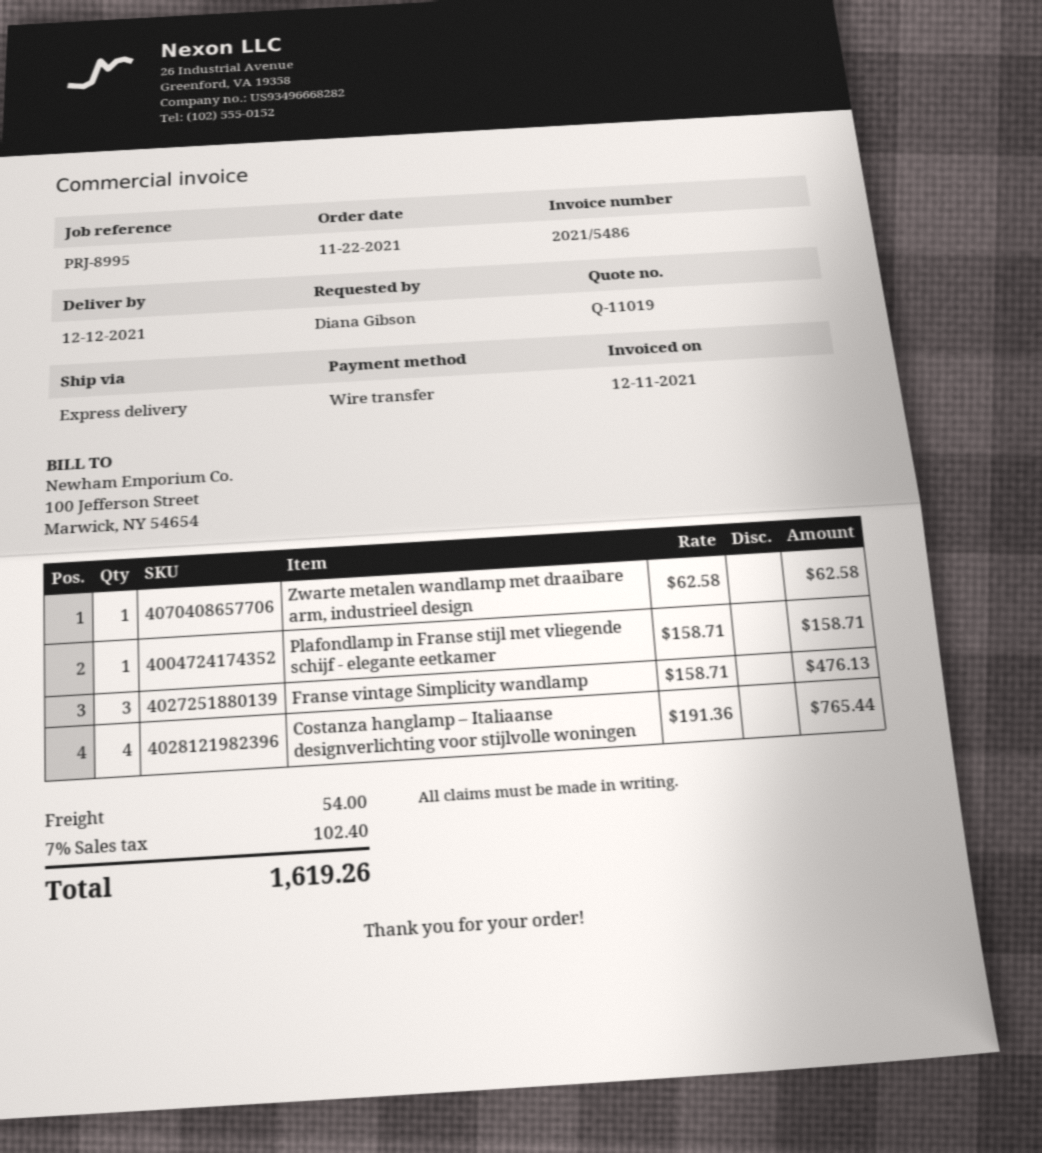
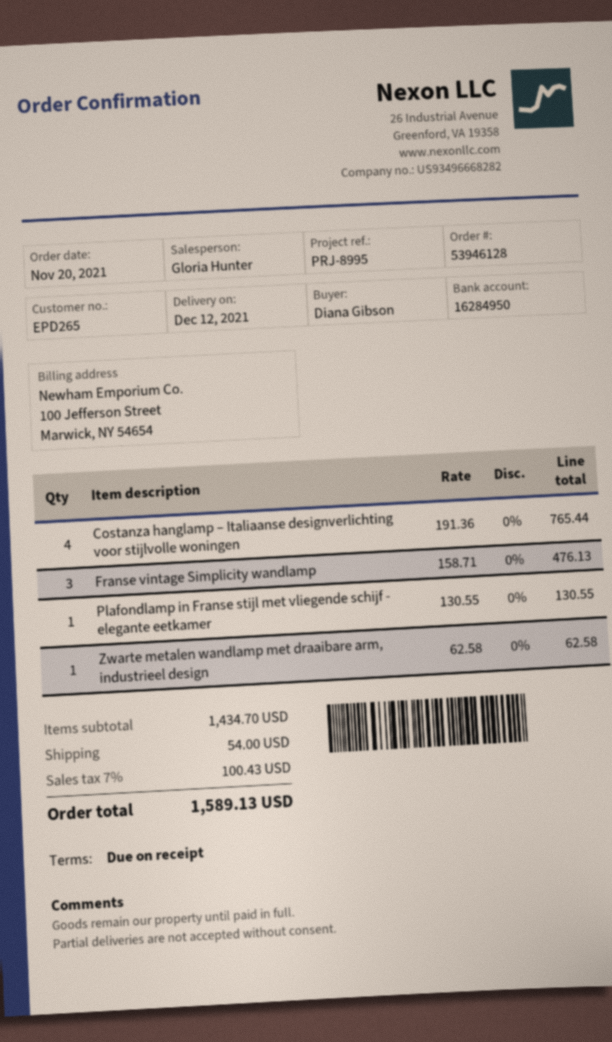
order date: 2021-11-22 -> 2021-11-20
Plafondlamp in Franse stijl met vliegende schijf - elegante eetkamer: 1 x 158.71 = 158.71 -> 1 x 130.55 = 130.55
tax: 7% = 102.40 -> 7% = 100.43
total: 1619.26 -> 1589.13

